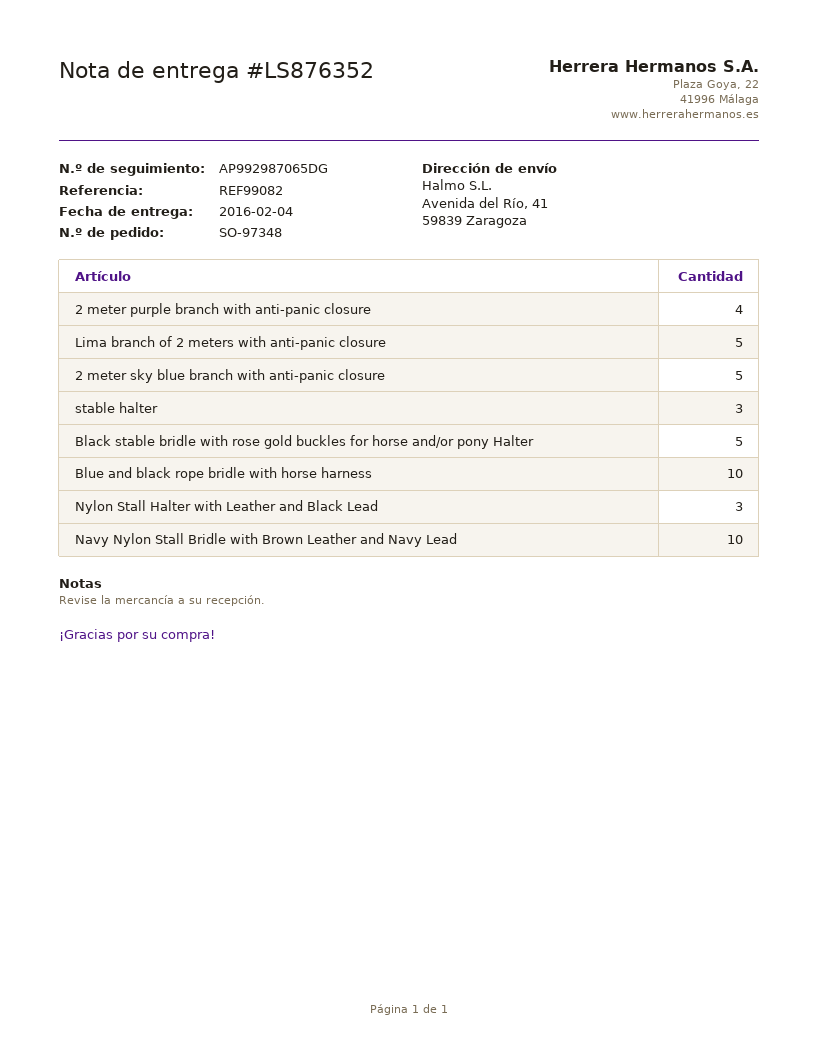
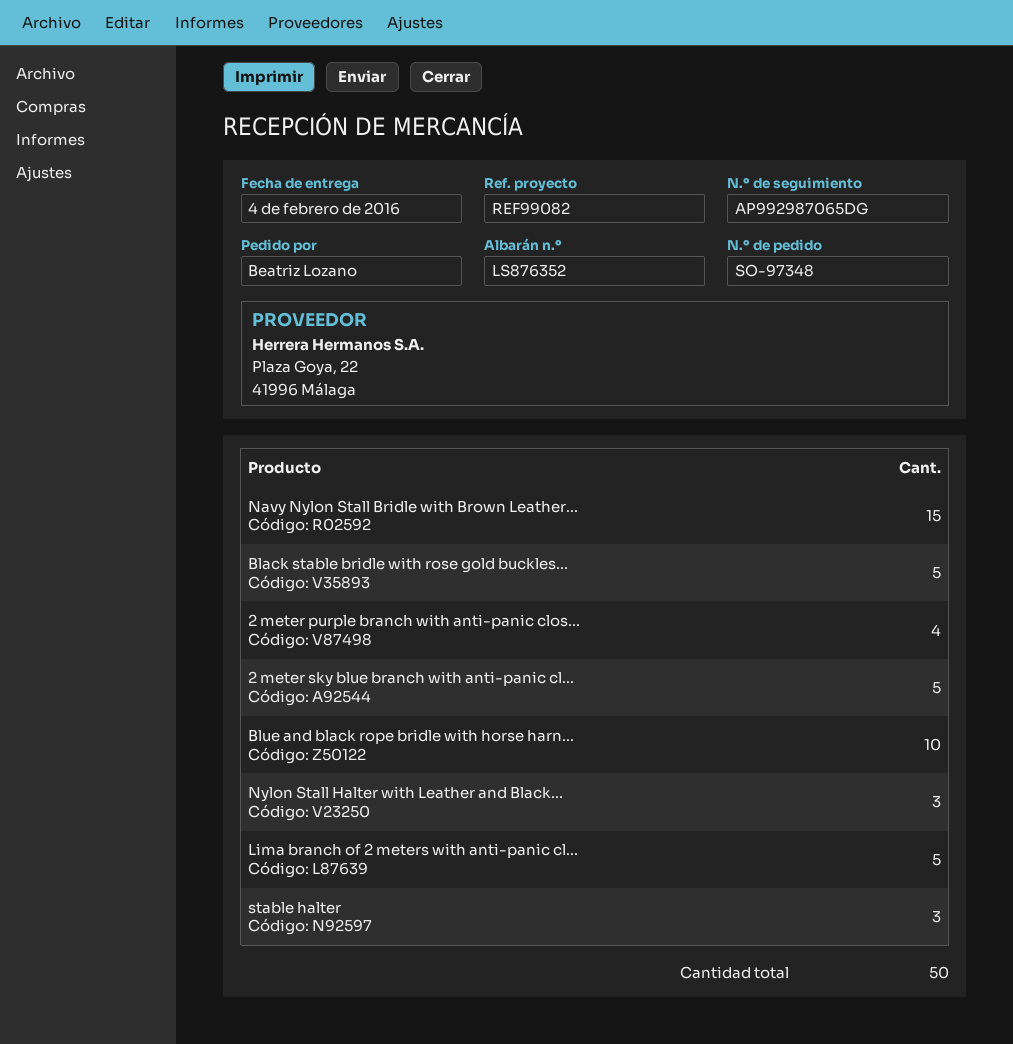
Navy Nylon Stall Bridle with Brown Leather and Navy Lead: 10 -> 15

